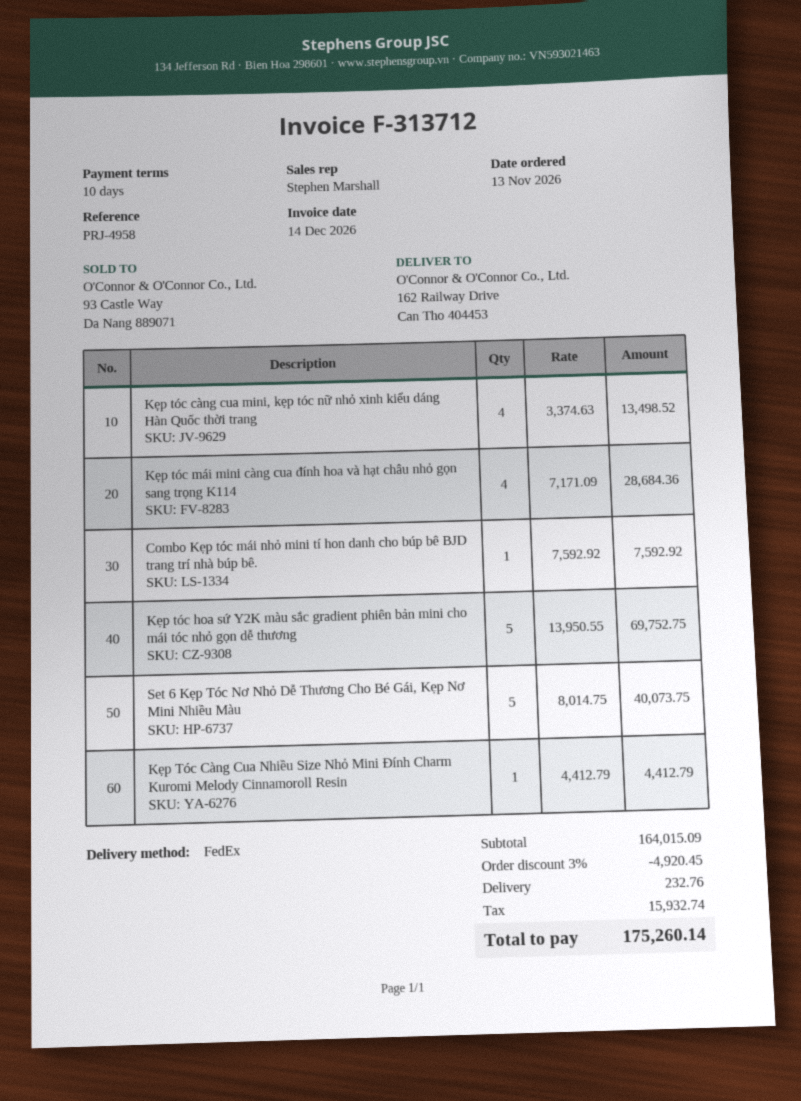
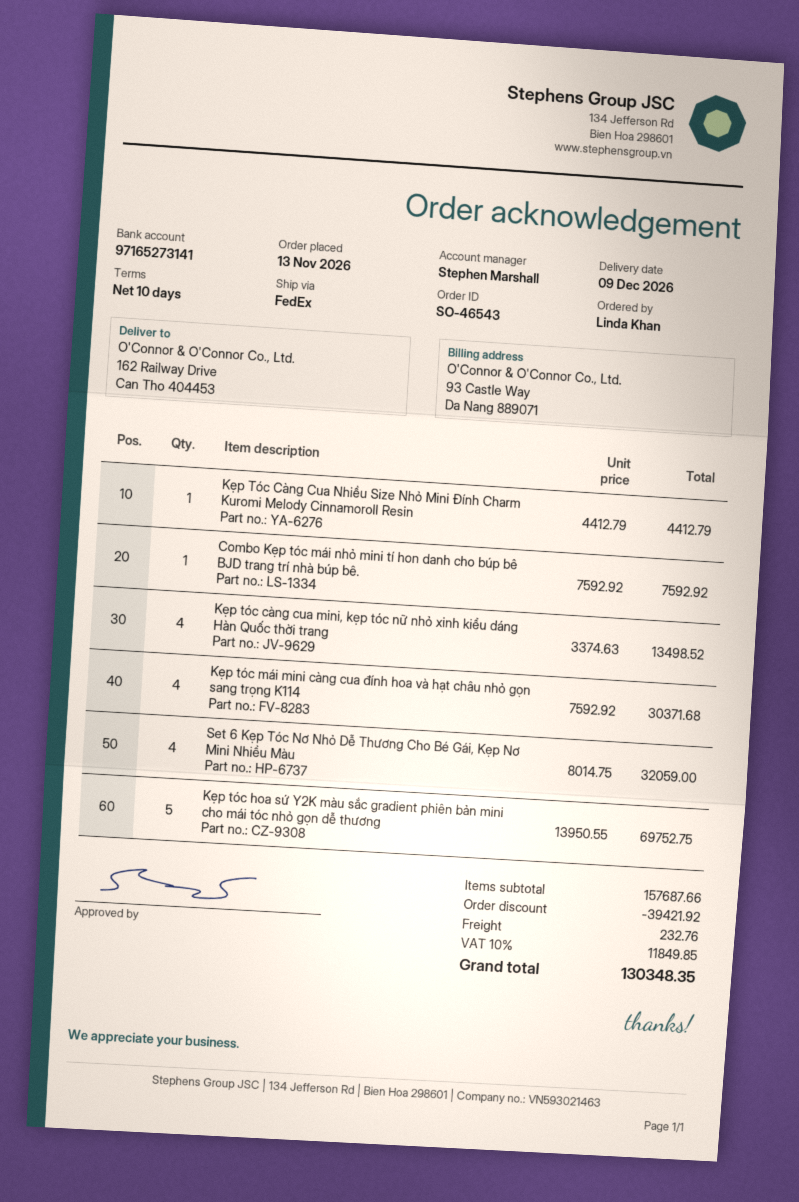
Kẹp tóc mái mini càng cua đính hoa và hạt châu nhỏ gọn sang trọng K114: 4 x 7171.09 = 28684.36 -> 4 x 7592.92 = 30371.68
Set 6 Kẹp Tóc Nơ Nhỏ Dễ Thương Cho Bé Gái, Kẹp Nơ Mini Nhiều Màu: 5 x 8014.75 = 40073.75 -> 4 x 8014.75 = 32059.00
subtotal: 164015.09 -> 157687.66
discount: 4920.45 -> 39421.92
tax: 15932.74 -> 11849.85
total: 175260.14 -> 130348.35

